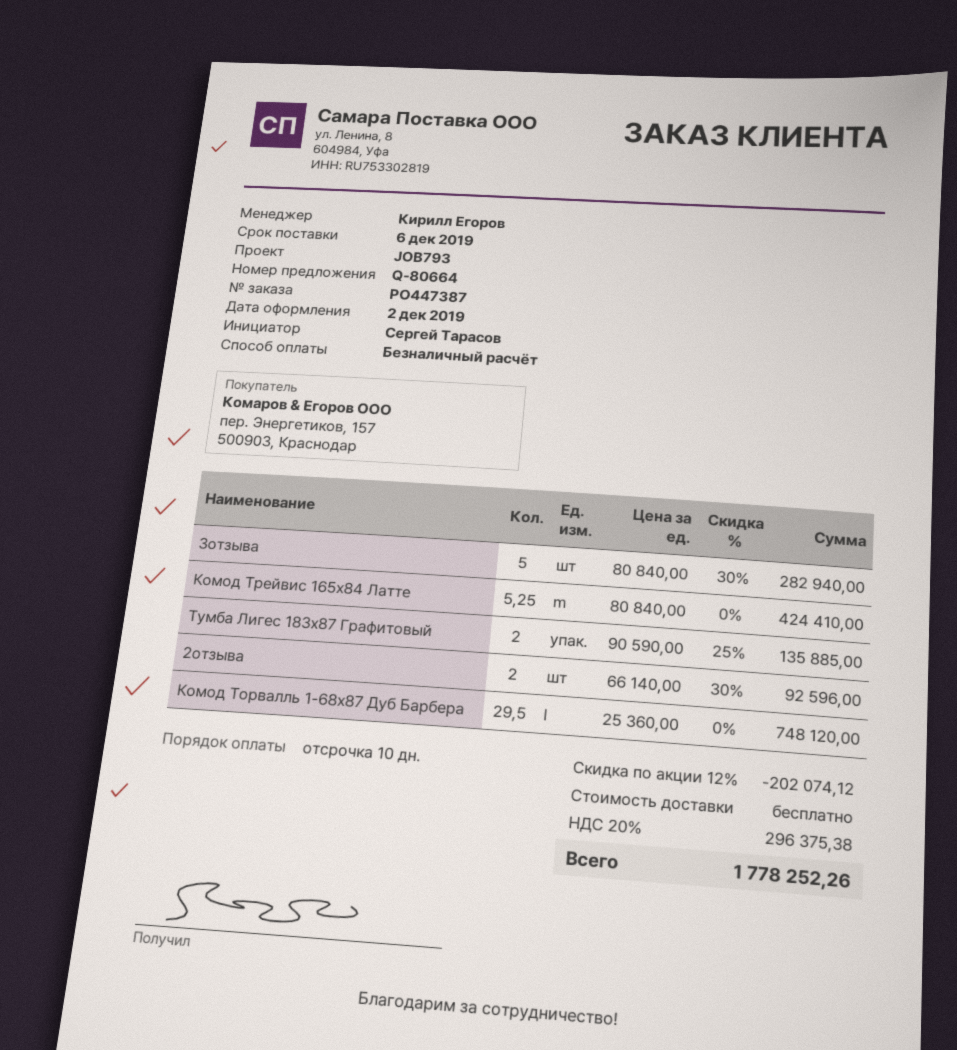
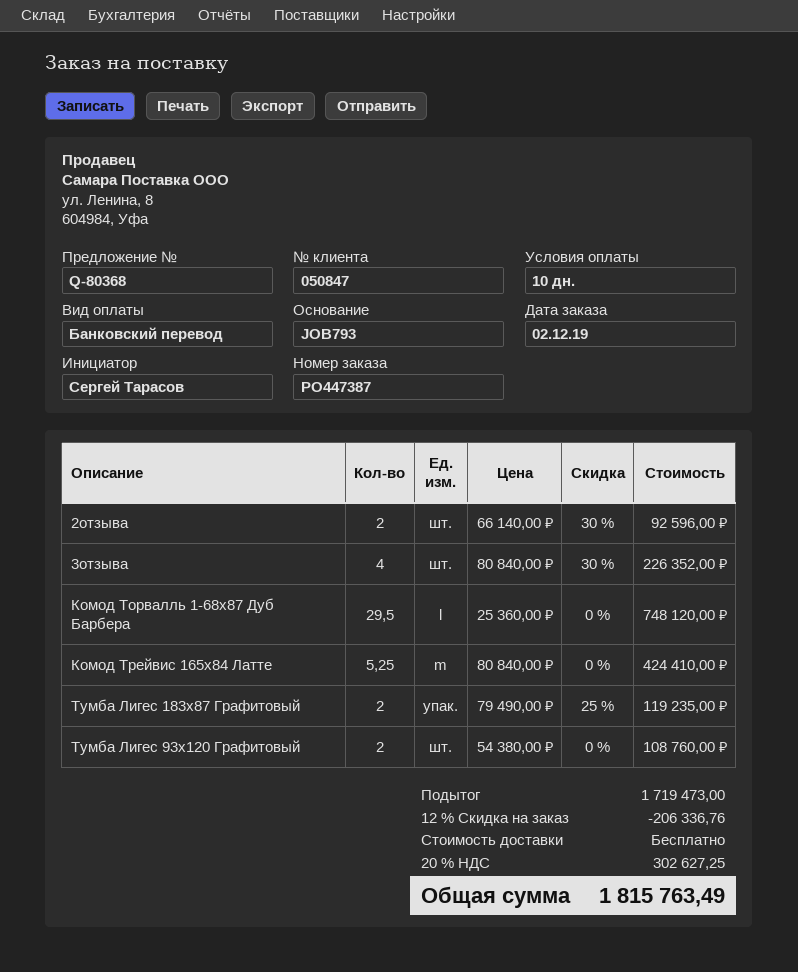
quote number: Q-80664 -> Q-80368
3отзыва: 5 x 80840.00 - 30% = 282940.00 -> 4 x 80840.00 - 30% = 226352.00
Тумба Лигес 183x87 Графитовый: 2 x 90590.00 - 25% = 135885.00 -> 2 x 79490.00 - 25% = 119235.00
Тумба Лигес 93x120 Графитовый: none -> 2 x 54380.00 = 108760.00
discount: 12% = 202074.12 -> 12% = 206336.76
tax: 20% = 296375.38 -> 20% = 302627.25
total: 1778252.26 -> 1815763.49

